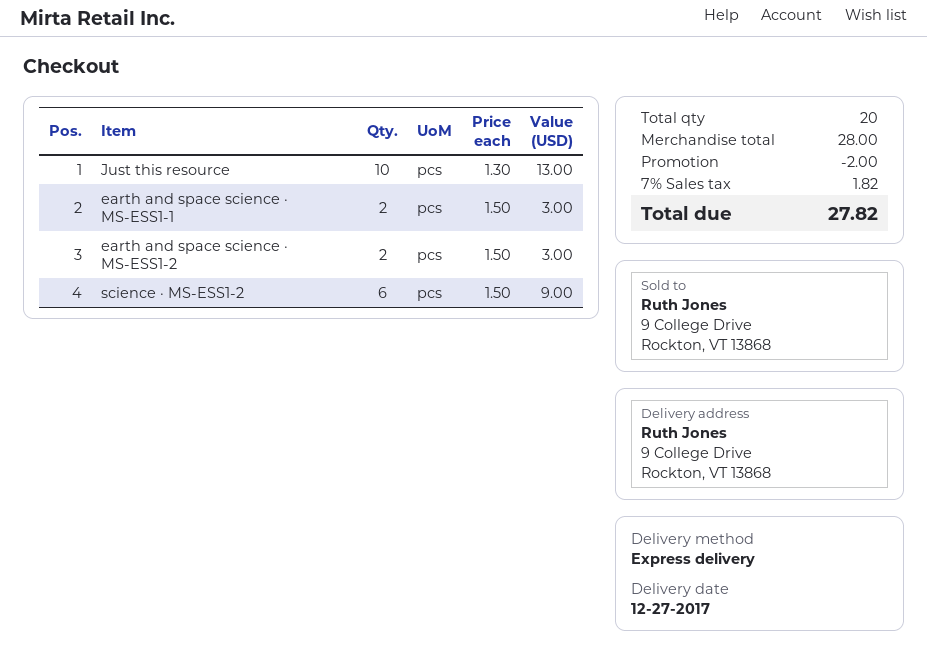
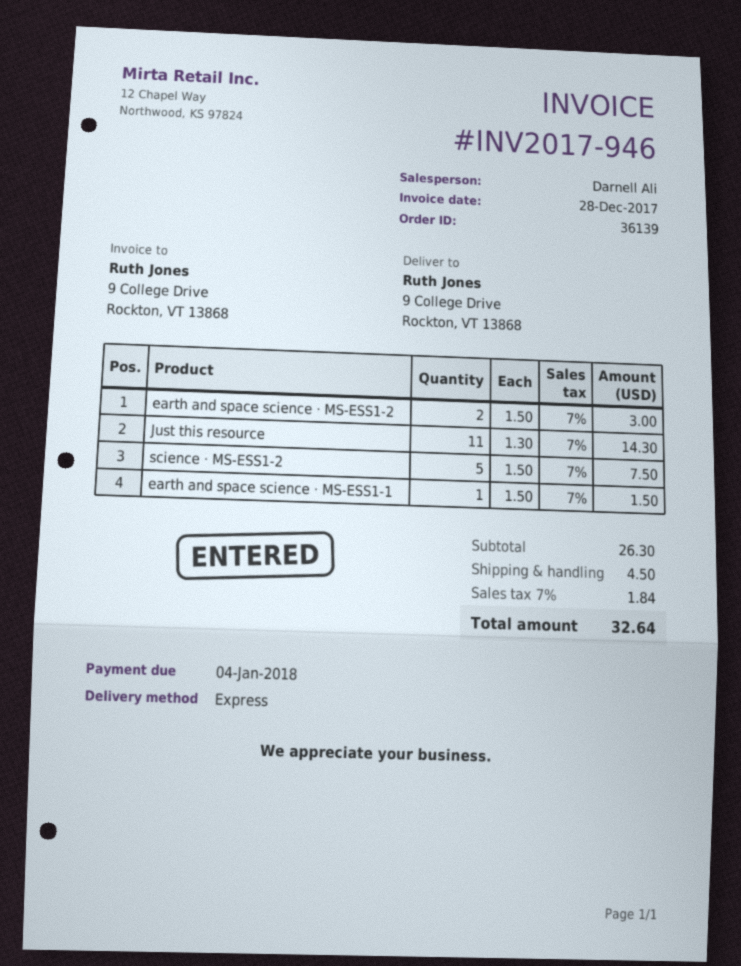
Just this resource: 10 x 1.30 = 13.00 -> 11 x 1.30 = 14.30
earth and space science · MS-ESS1-1: 2 x 1.50 = 3.00 -> 1 x 1.50 = 1.50
science · MS-ESS1-2: 6 x 1.50 = 9.00 -> 5 x 1.50 = 7.50
subtotal: 28.00 -> 26.30
discount: 2.00 -> none
shipping: none -> 4.50
tax: 7% = 1.82 -> 7% = 1.84
total: 27.82 -> 32.64

